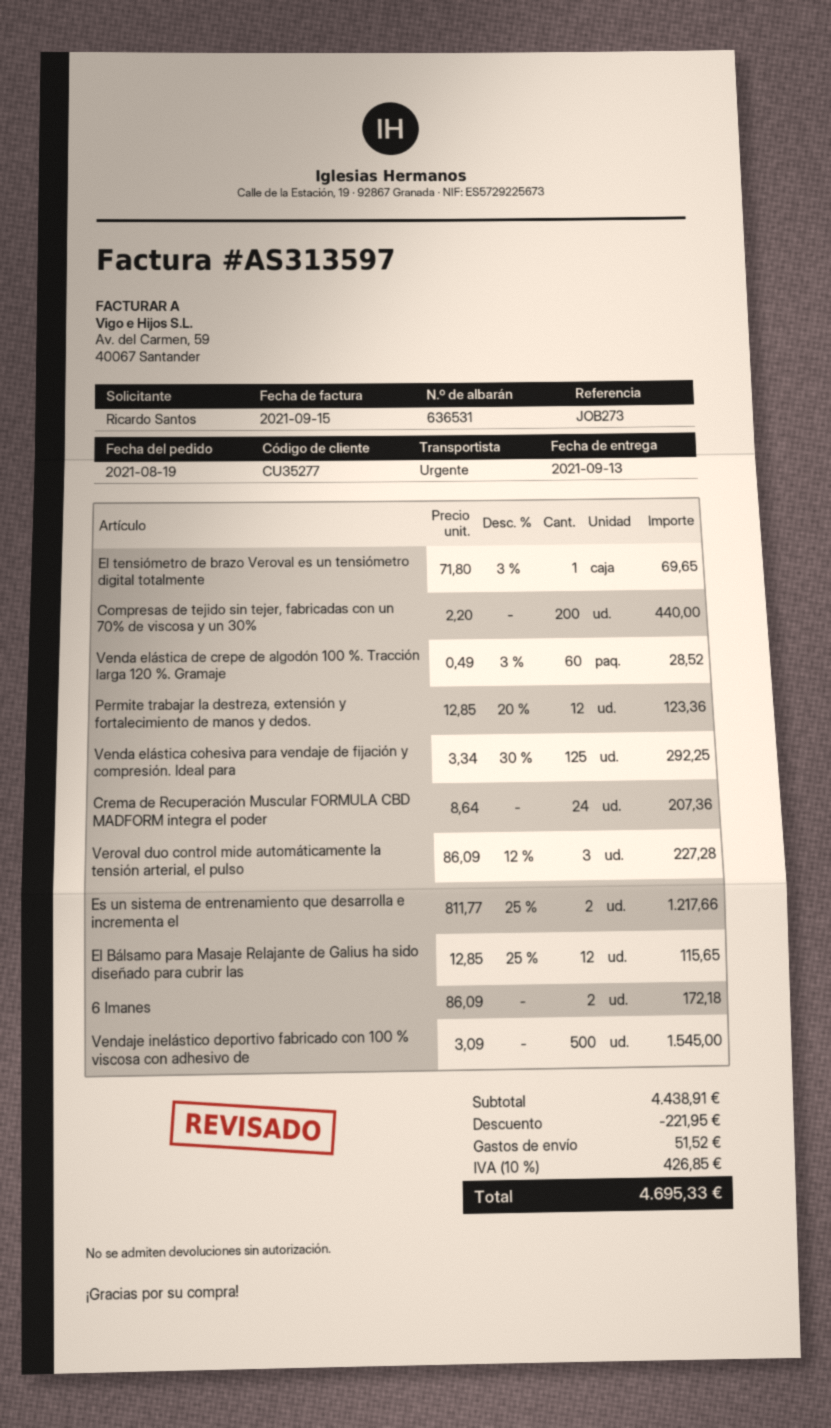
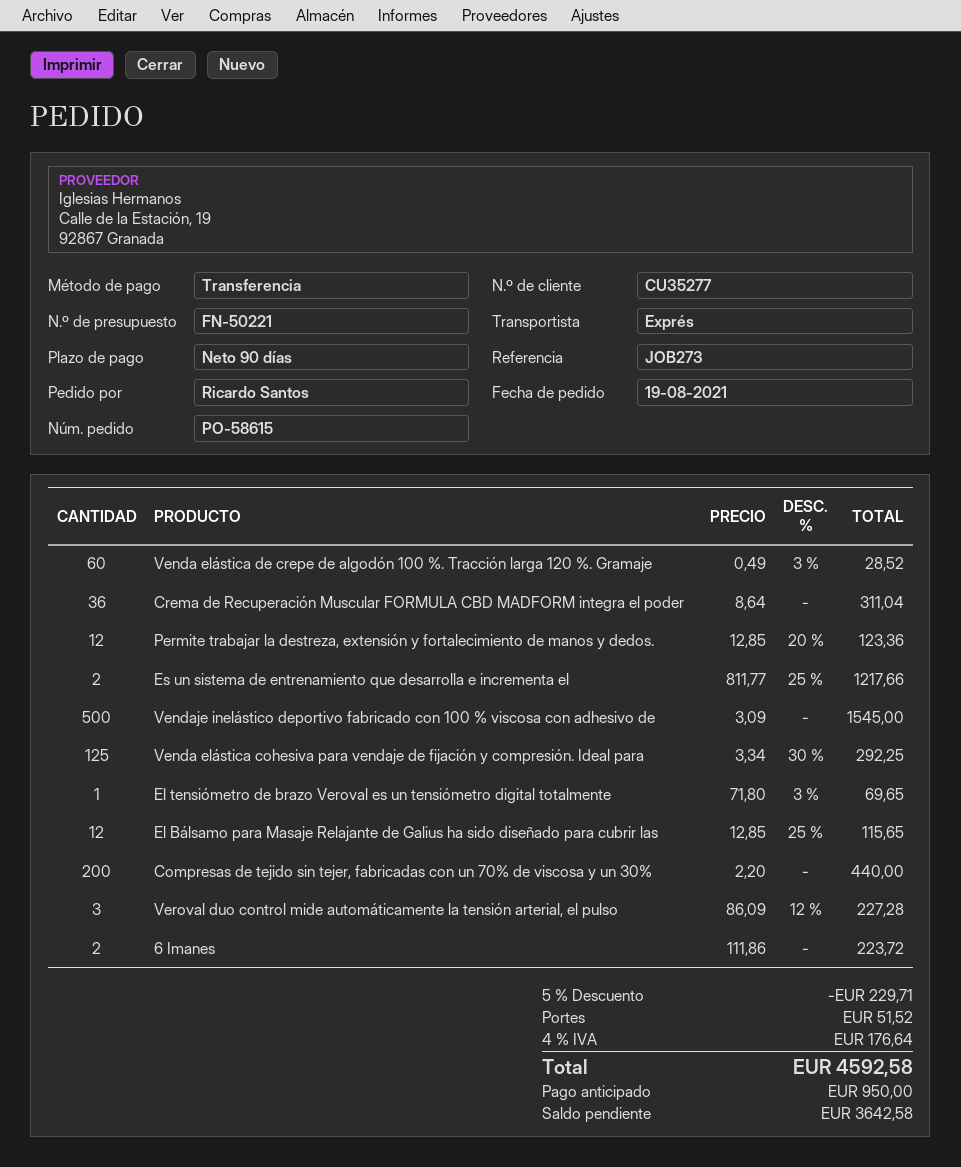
Crema de Recuperación Muscular FORMULA CBD MADFORM integra el poder: 24 x 8.64 = 207.36 -> 36 x 8.64 = 311.04
6 Imanes: 2 x 86.09 = 172.18 -> 2 x 111.86 = 223.72
discount: 221.95 -> 229.71
tax: 10% = 426.85 -> 4% = 176.64
total: 4695.33 -> 4592.58

